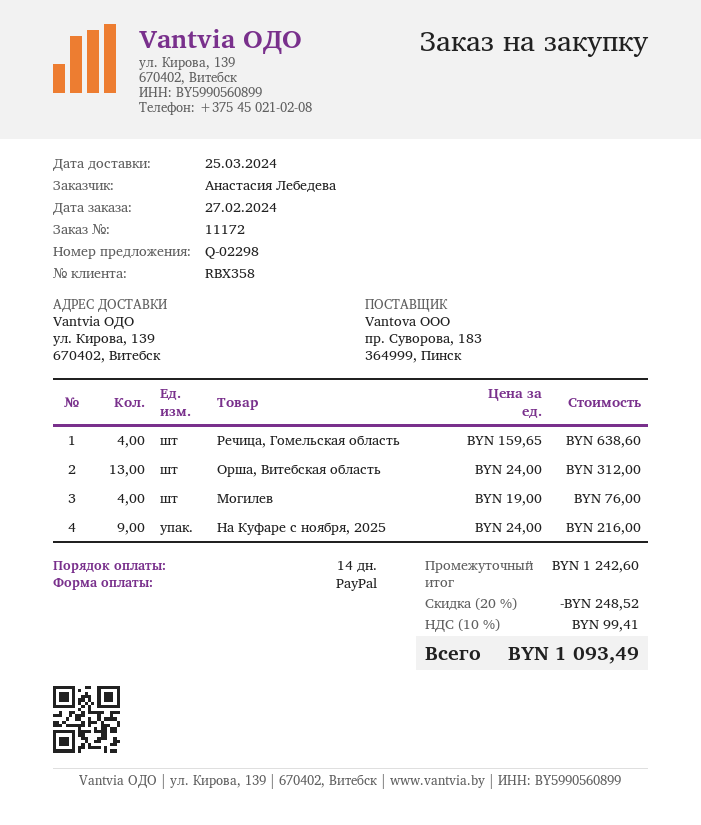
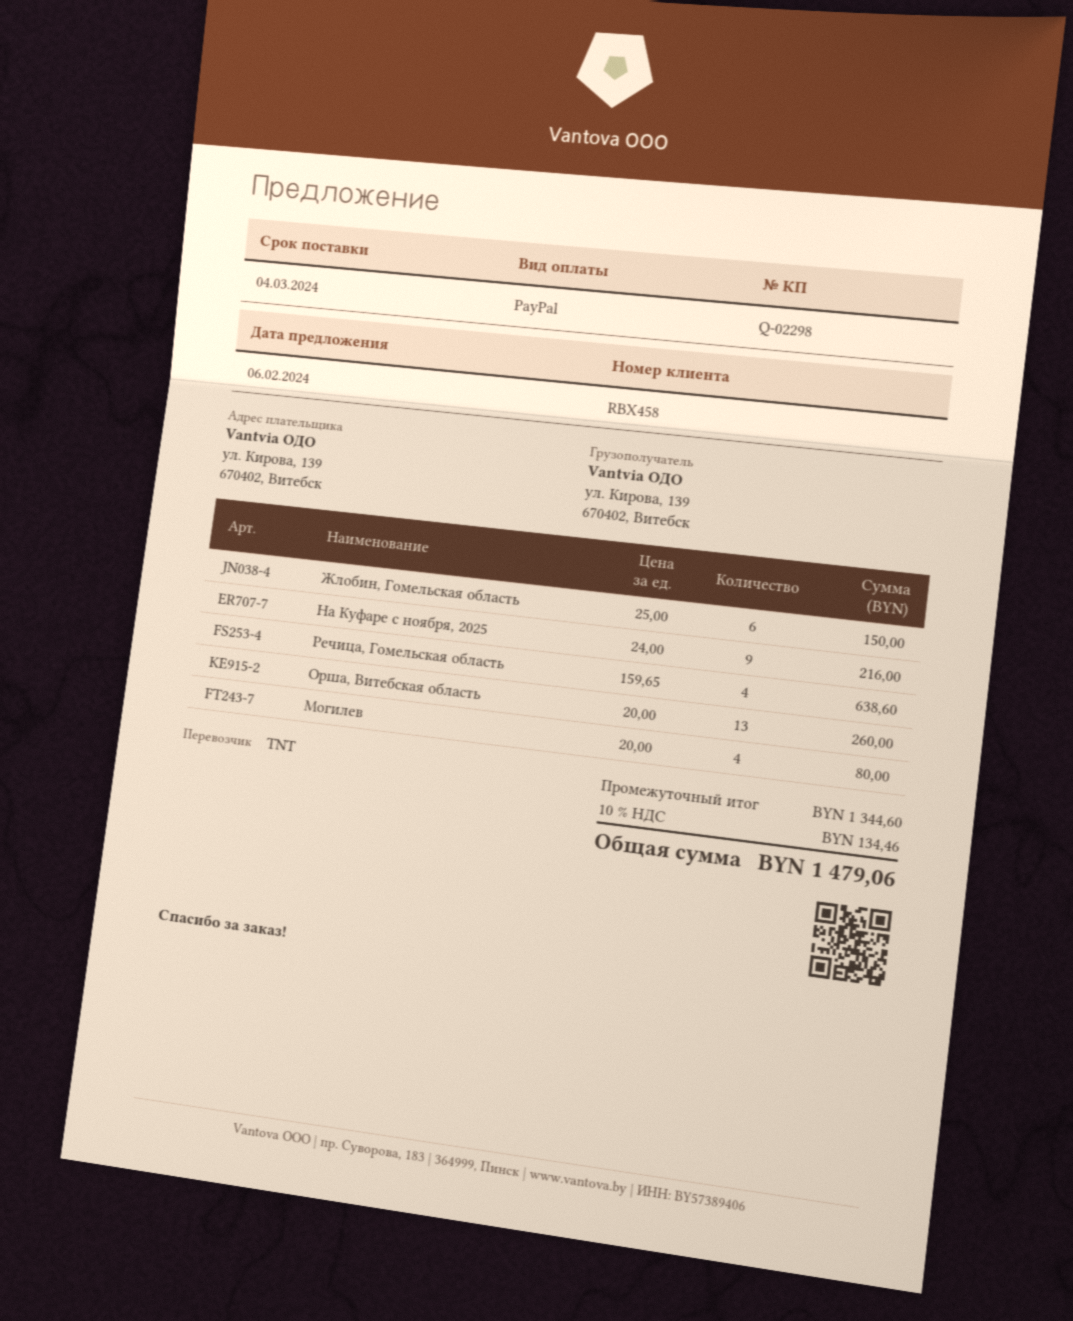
delivery date: 2024-03-25 -> 2024-03-04
customer number: RBX358 -> RBX458
Орша, Витебская область: 13 x 24.00 = 312.00 -> 13 x 20.00 = 260.00
Могилев: 4 x 19.00 = 76.00 -> 4 x 20.00 = 80.00
Жлобин, Гомельская область: none -> 6 x 25.00 = 150.00
subtotal: 1242.60 -> 1344.60
discount: 20% = 248.52 -> none
tax: 10% = 99.41 -> 10% = 134.46
total: 1093.49 -> 1479.06

